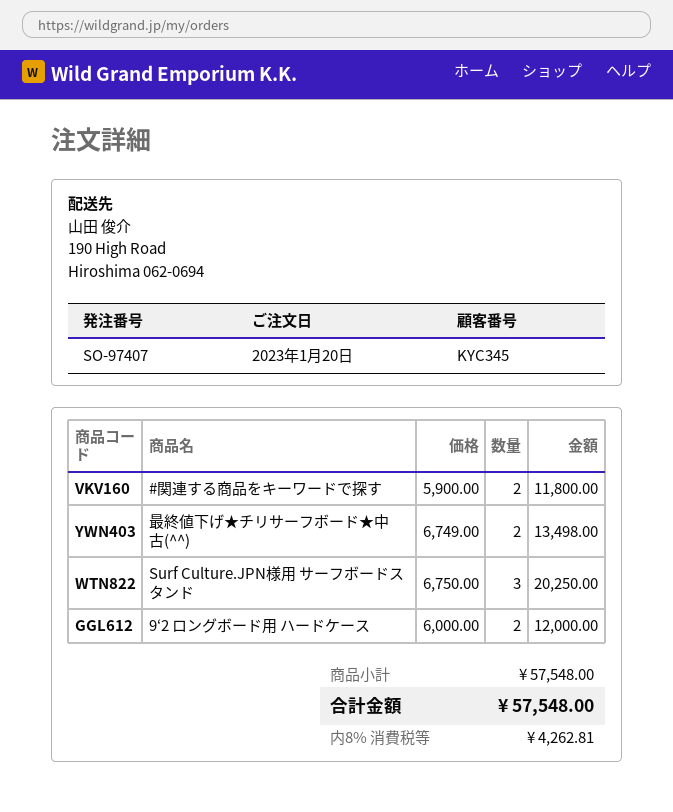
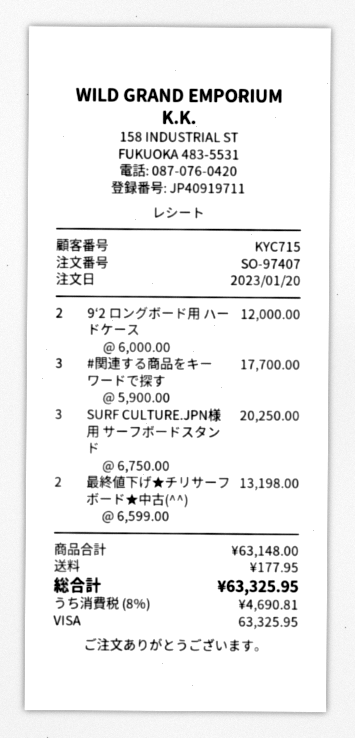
customer number: KYC345 -> KYC715
#関連する商品をキーワードで探す: 2 x 5900.00 = 11800.00 -> 3 x 5900.00 = 17700.00
最終値下げ★チリサーフボード★中古(^^): 2 x 6749.00 = 13498.00 -> 2 x 6599.00 = 13198.00
subtotal: 57548.00 -> 63148.00
shipping: none -> 177.95
tax: 8% = 4262.81 -> 8% = 4690.81
total: 57548.00 -> 63325.95

